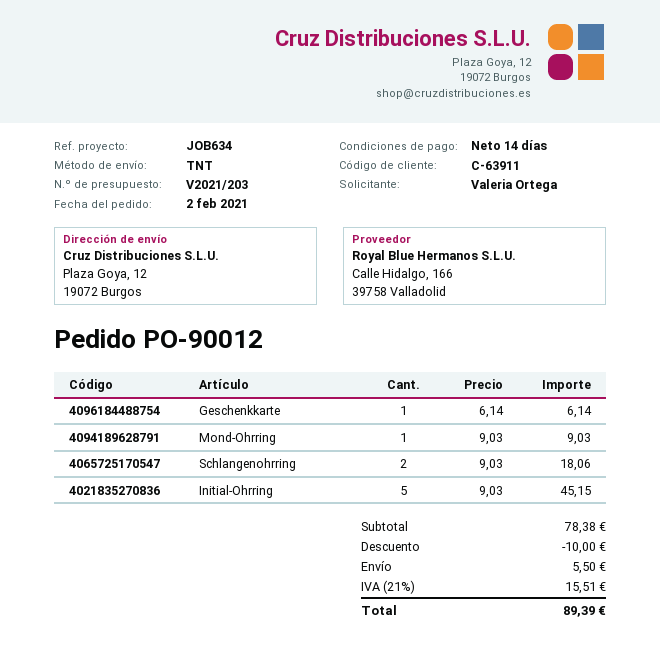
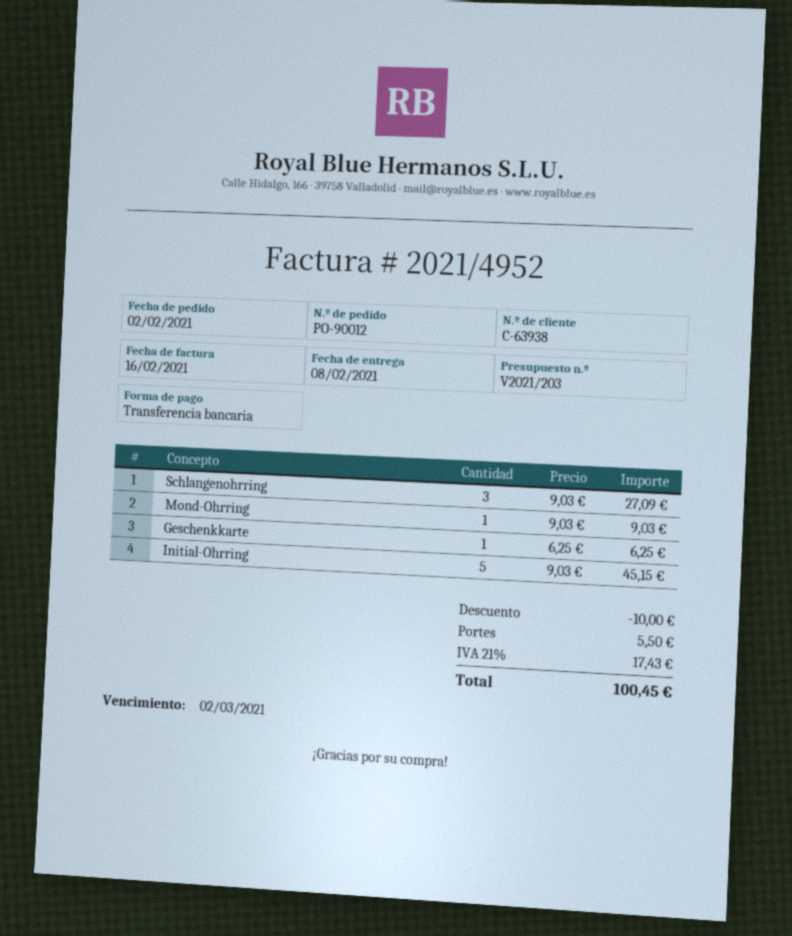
customer number: C-63911 -> C-63938
Geschenkkarte: 1 x 6.14 = 6.14 -> 1 x 6.25 = 6.25
Schlangenohrring: 2 x 9.03 = 18.06 -> 3 x 9.03 = 27.09
tax: 21% = 15.51 -> 21% = 17.43
total: 89.39 -> 100.45

